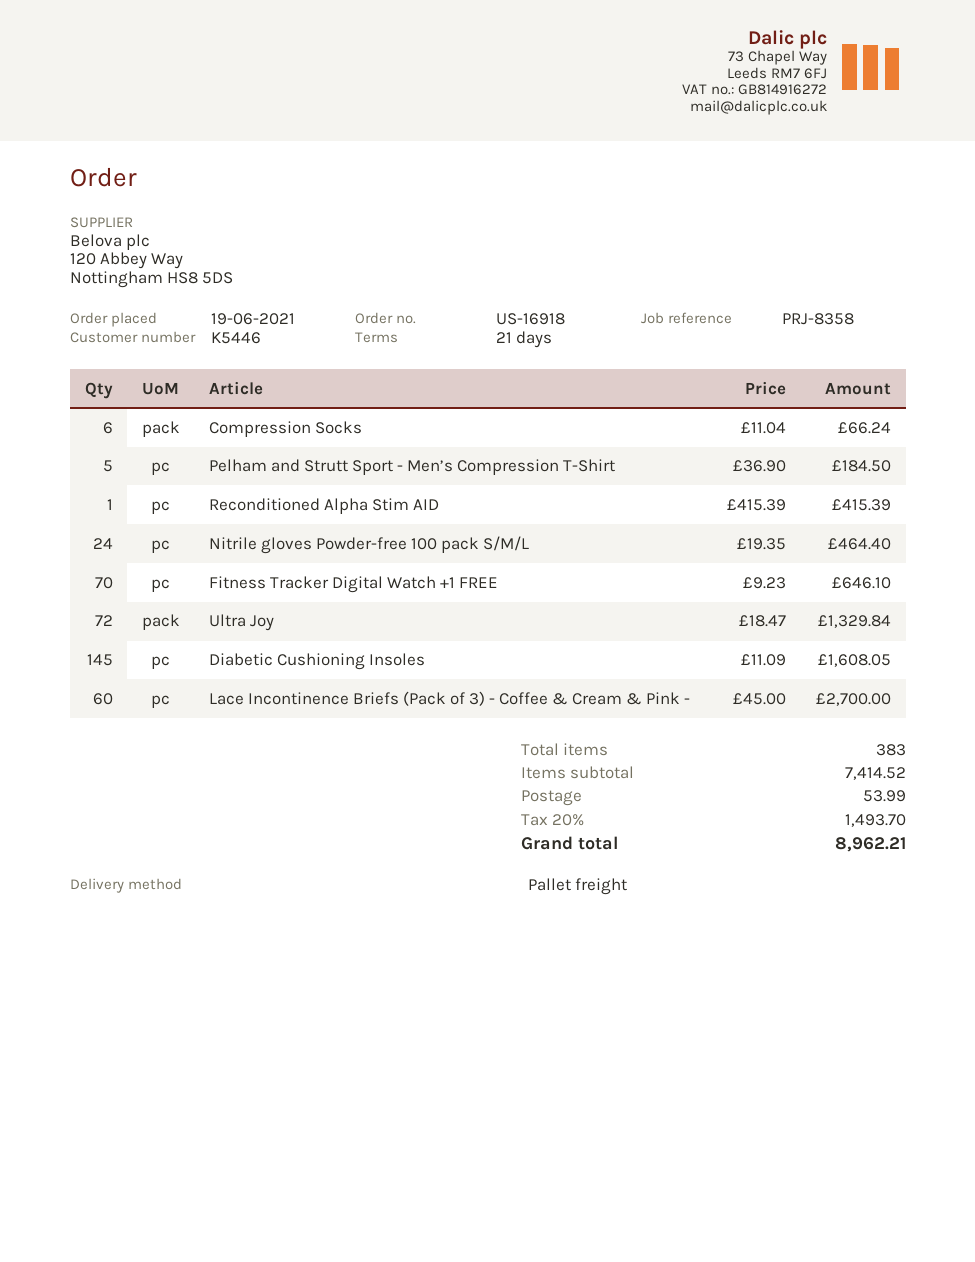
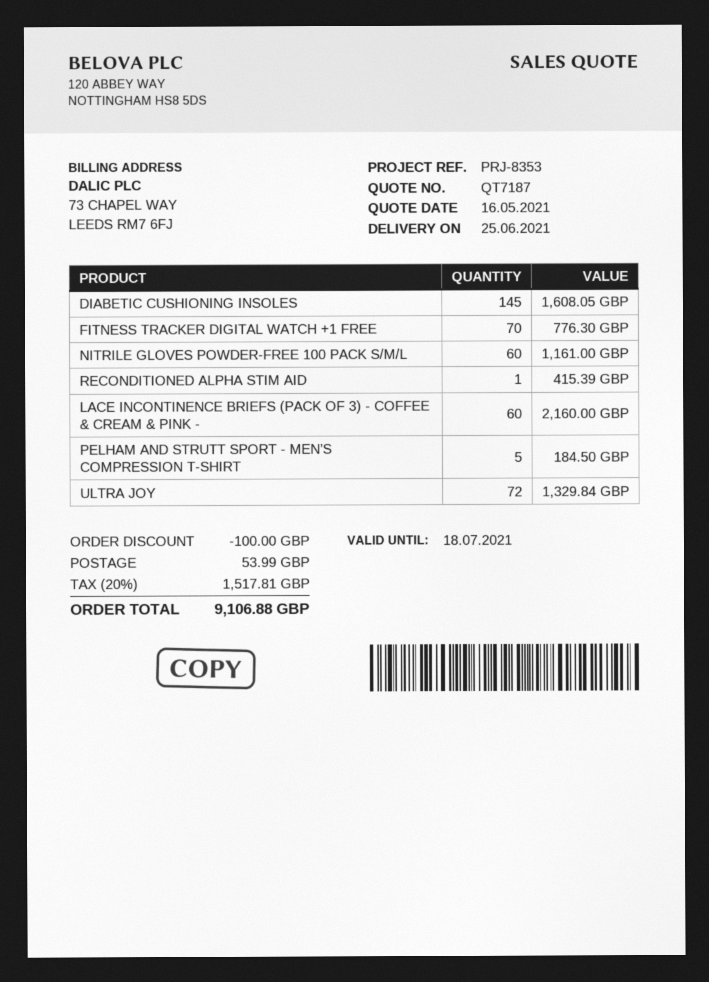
reference: PRJ-8358 -> PRJ-8353
Compression Socks: 6 for 66.24 -> none
Nitrile gloves Powder-free 100 pack S/M/L: 24 for 464.40 -> 60 for 1161.00
Fitness Tracker Digital Watch +1 FREE: 70 for 646.10 -> 70 for 776.30
Lace Incontinence Briefs (Pack of 3) - Coffee & Cream & Pink -: 60 for 2700.00 -> 60 for 2160.00
discount: none -> 100.00
tax: 20% = 1493.70 -> 20% = 1517.81
total: 8962.21 -> 9106.88

